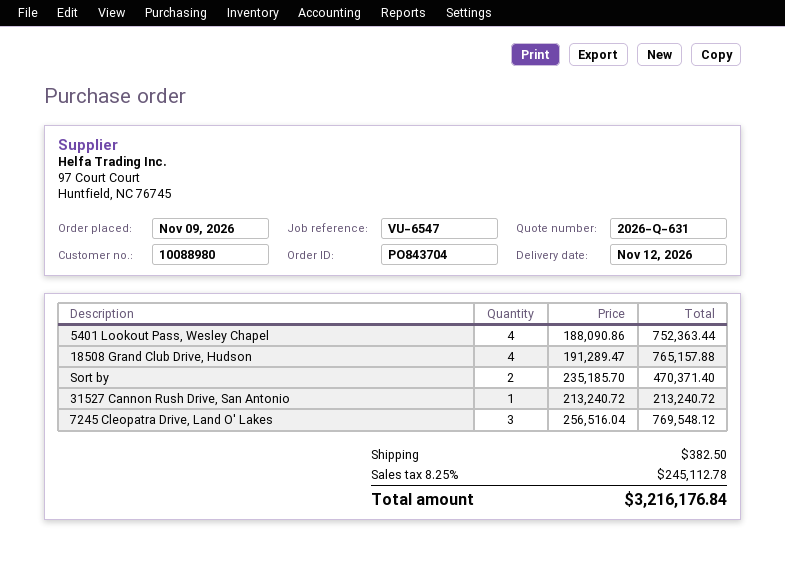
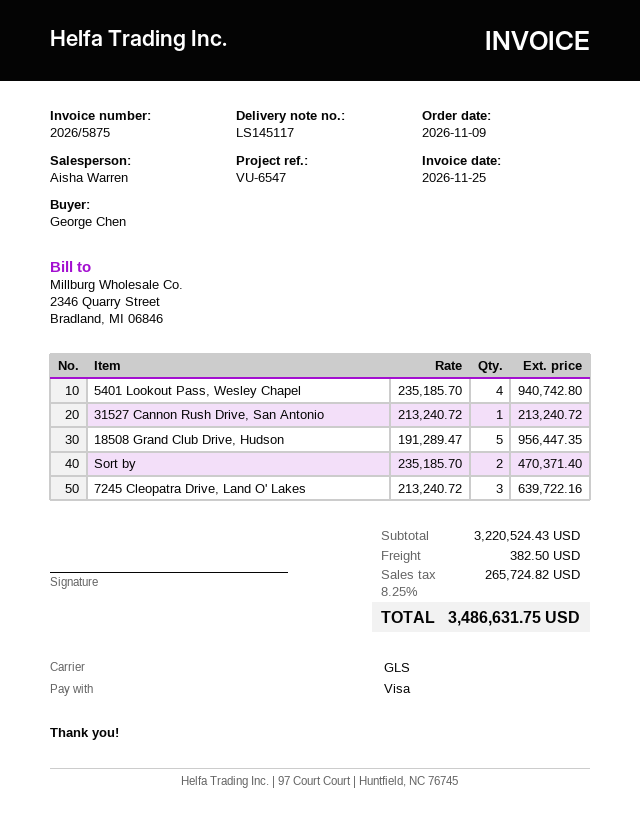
5401 Lookout Pass, Wesley Chapel: 4 x 188090.86 = 752363.44 -> 4 x 235185.70 = 940742.80
18508 Grand Club Drive, Hudson: 4 x 191289.47 = 765157.88 -> 5 x 191289.47 = 956447.35
7245 Cleopatra Drive, Land O' Lakes: 3 x 256516.04 = 769548.12 -> 3 x 213240.72 = 639722.16
tax: 8.25% = 245112.78 -> 8.25% = 265724.82
total: 3216176.84 -> 3486631.75

